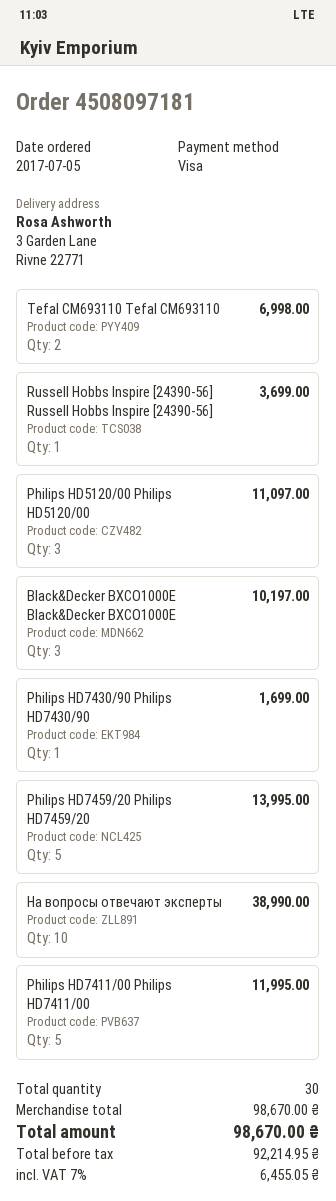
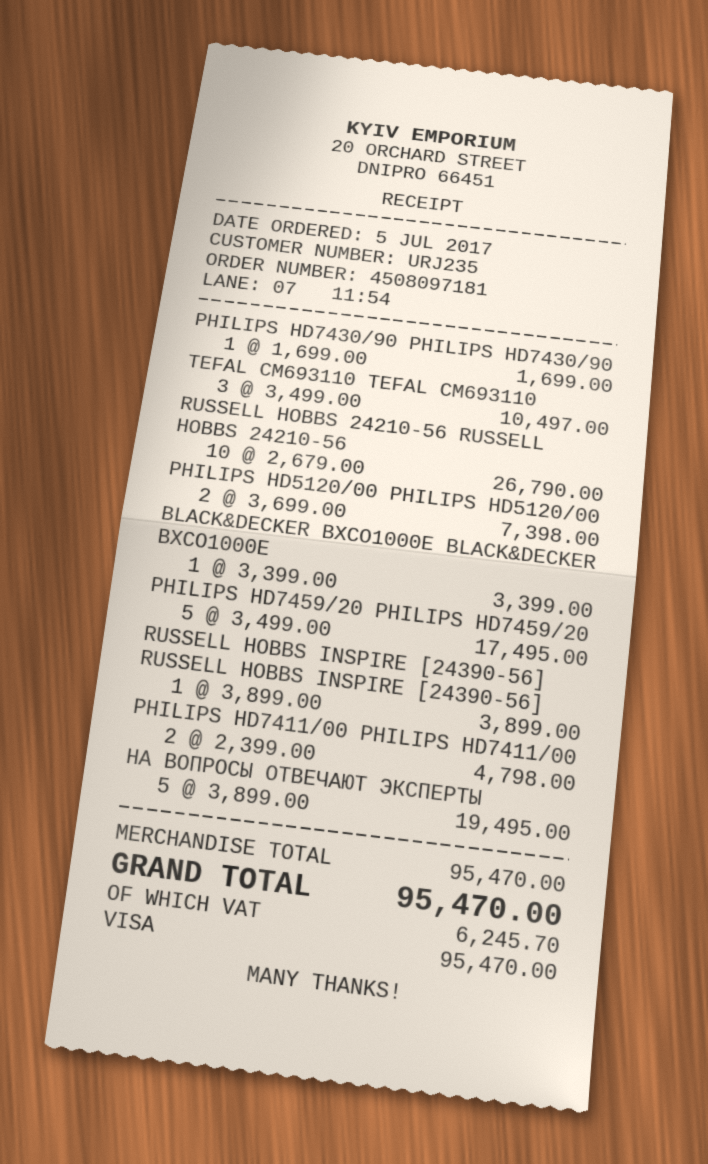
Tefal CM693110 Tefal CM693110: 2 for 6998.00 -> 3 for 10497.00
Russell Hobbs Inspire [24390-56] Russell Hobbs Inspire [24390-56]: 1 for 3699.00 -> 1 for 3899.00
Philips HD5120/00 Philips HD5120/00: 3 for 11097.00 -> 2 for 7398.00
Black&Decker BXCO1000E Black&Decker BXCO1000E: 3 for 10197.00 -> 1 for 3399.00
Philips HD7459/20 Philips HD7459/20: 5 for 13995.00 -> 5 for 17495.00
На вопросы отвечают эксперты: 10 for 38990.00 -> 5 for 19495.00
Philips HD7411/00 Philips HD7411/00: 5 for 11995.00 -> 2 for 4798.00
RUSSELL HOBBS 24210-56 RUSSELL HOBBS 24210-56: none -> 10 for 26790.00
subtotal: 98670.00 -> 95470.00
tax: 6455.05 -> 6245.70
total: 98670.00 -> 95470.00

